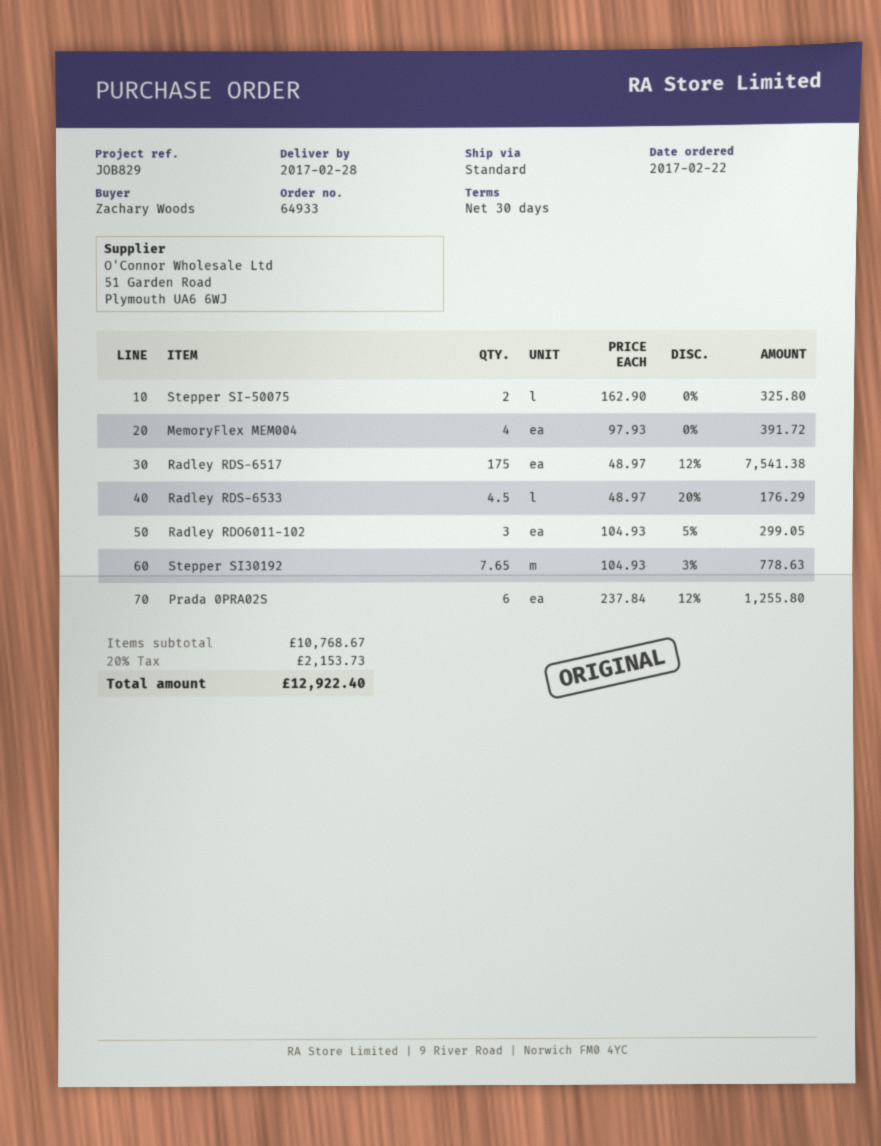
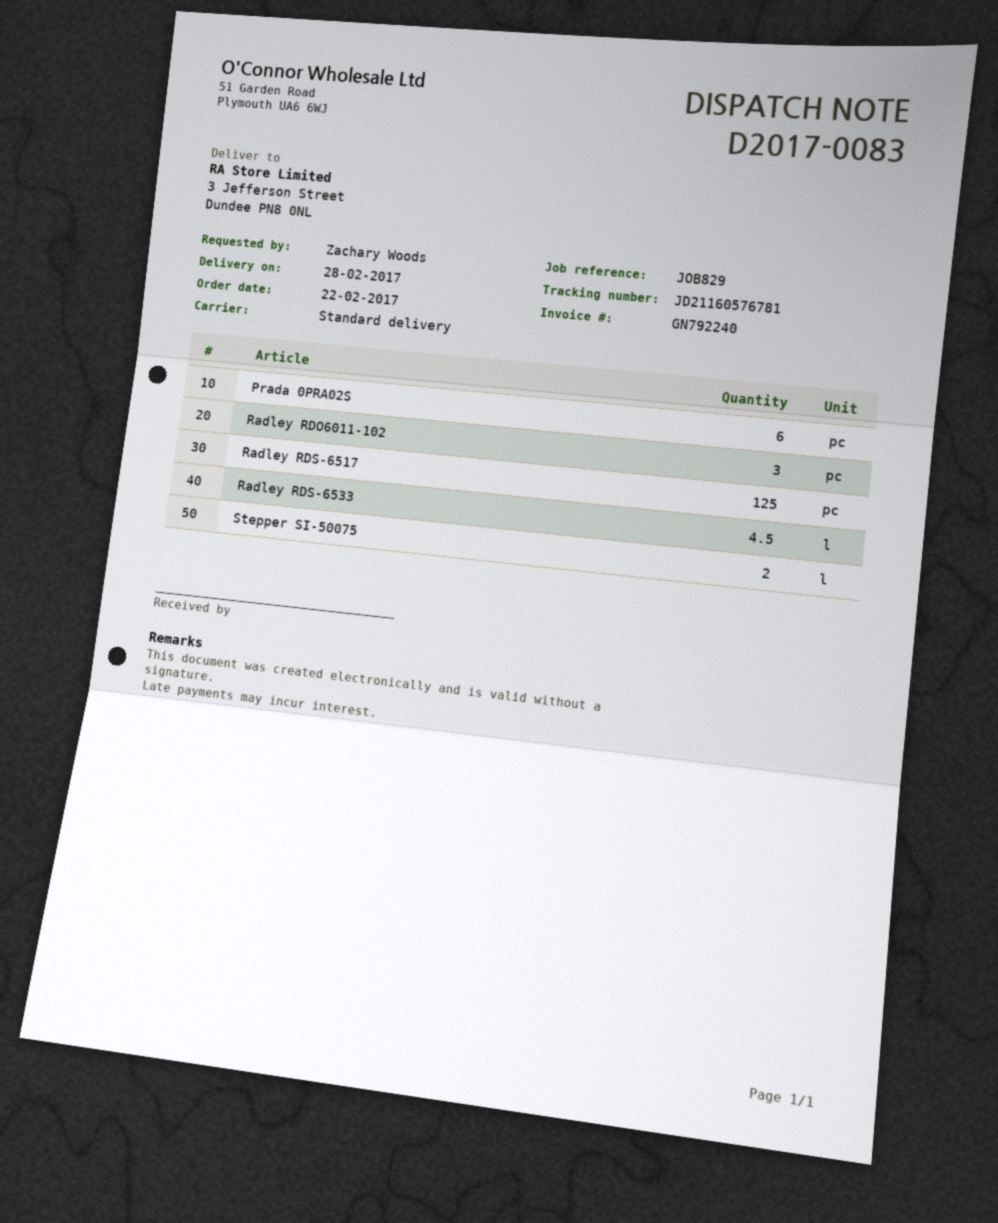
MemoryFlex MEM004: 4 -> none
Radley RDS-6517: 175 -> 125
Stepper SI30192: 7.65 -> none

